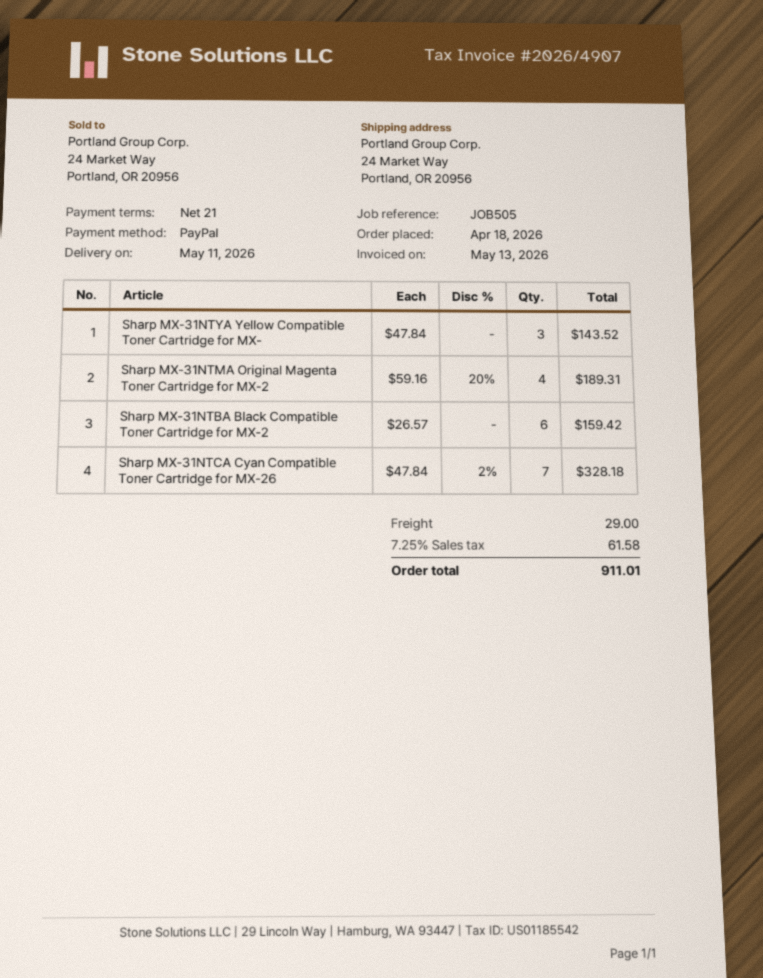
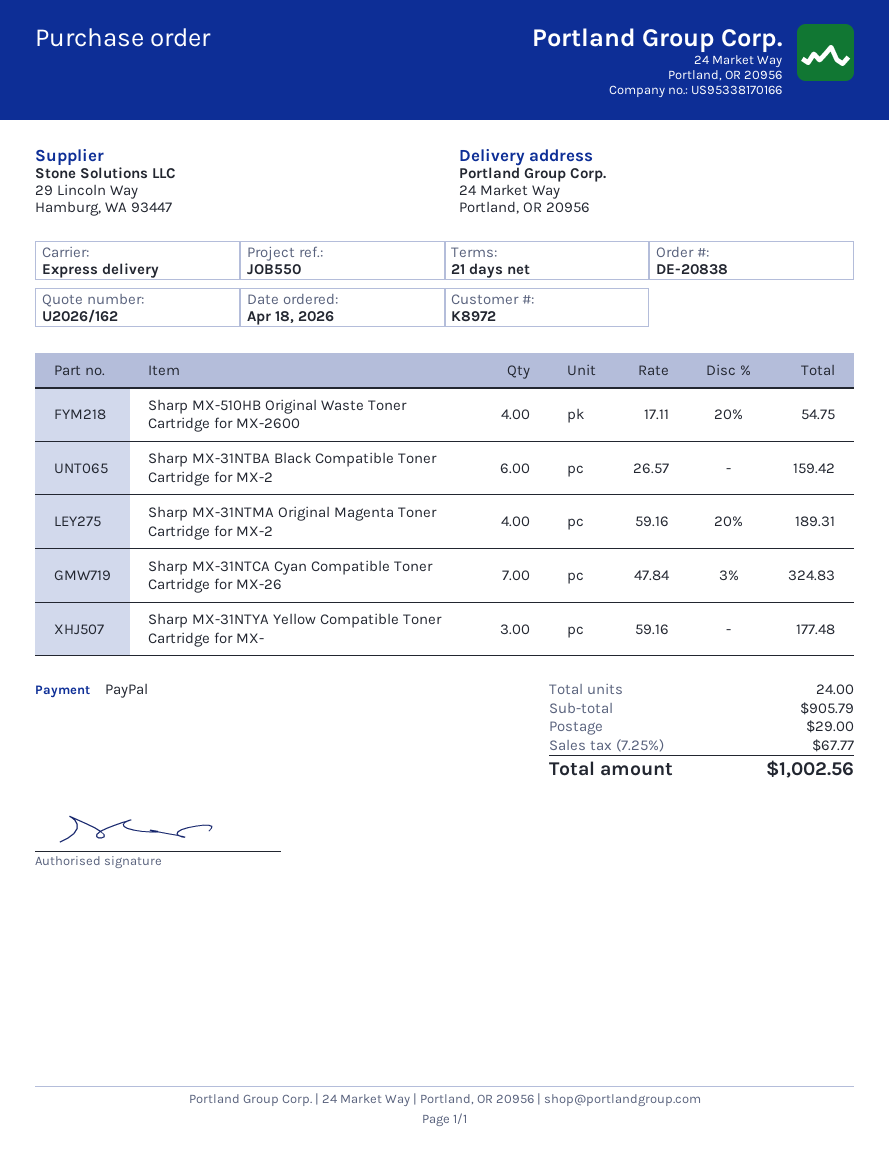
reference: JOB505 -> JOB550
Sharp MX-31NTYA Yellow Compatible Toner Cartridge for MX-: 3 x 47.84 = 143.52 -> 3 x 59.16 = 177.48
Sharp MX-31NTCA Cyan Compatible Toner Cartridge for MX-26: 7 x 47.84 - 2% = 328.18 -> 7 x 47.84 - 3% = 324.83
Sharp MX-510HB Original Waste Toner Cartridge for MX-2600: none -> 4 x 17.11 - 20% = 54.75
tax: 7.25% = 61.58 -> 7.25% = 67.77
total: 911.01 -> 1002.56

